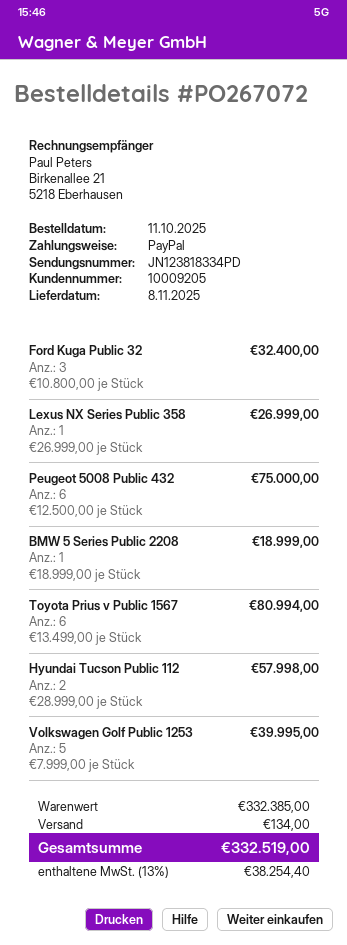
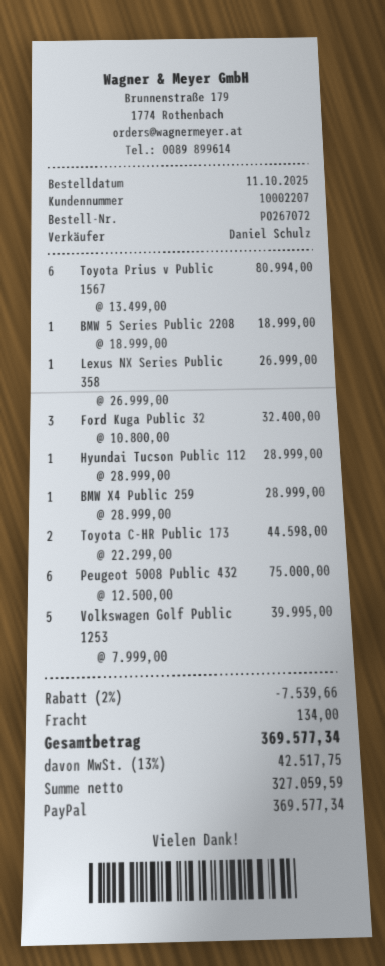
customer number: 10009205 -> 10002207
Hyundai Tucson Public 112: 2 x 28999.00 = 57998.00 -> 1 x 28999.00 = 28999.00
BMW X4 Public 259: none -> 1 x 28999.00 = 28999.00
Toyota C-HR Public 173: none -> 2 x 22299.00 = 44598.00
discount: none -> 2% = 7539.66
tax: 13% = 38254.40 -> 13% = 42517.75
total: 332519.00 -> 369577.34

